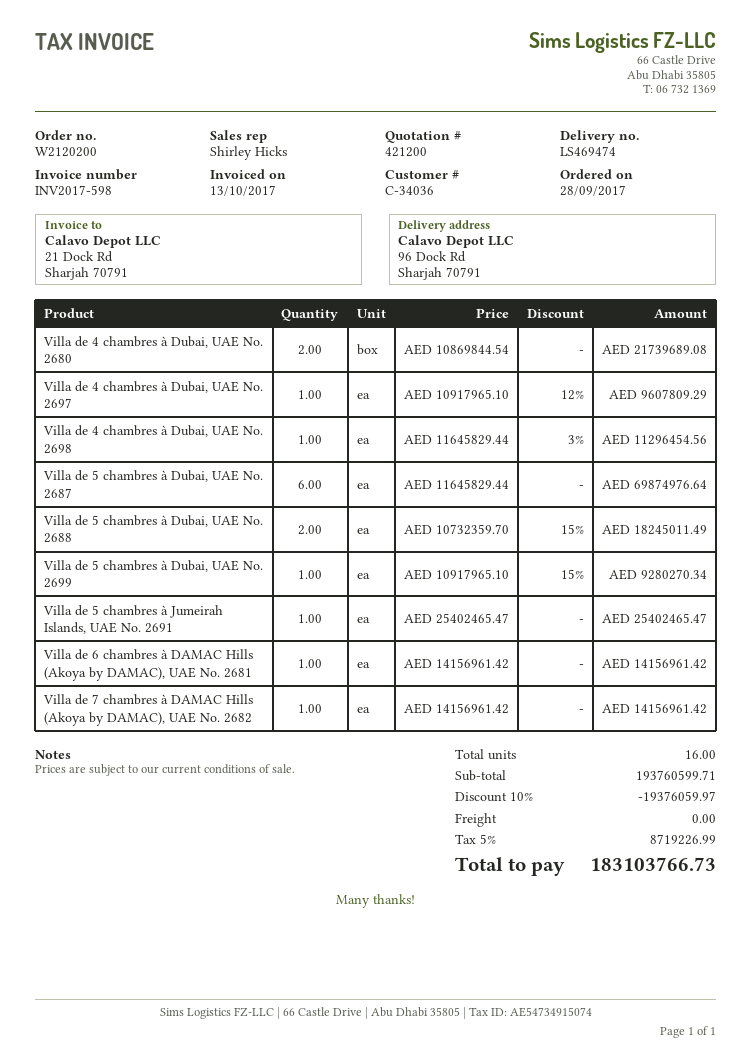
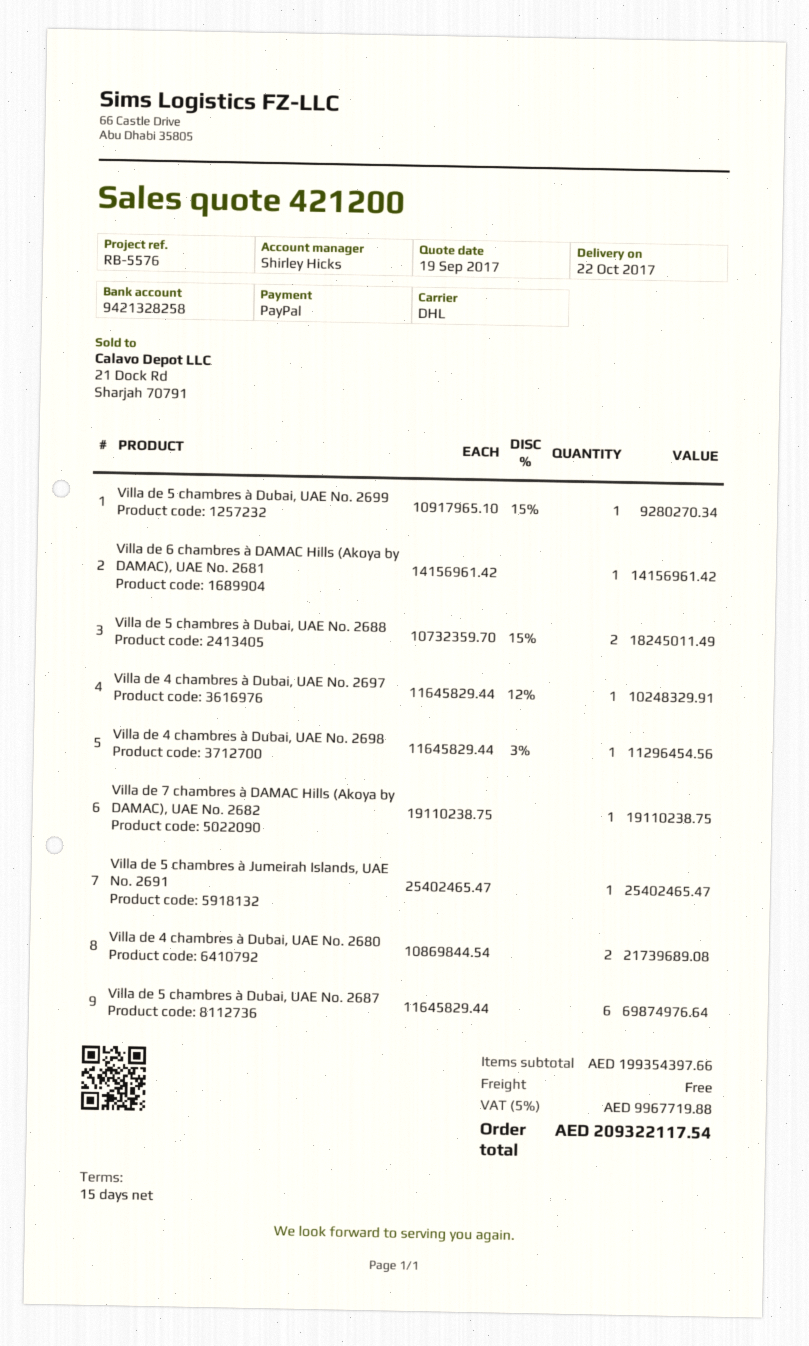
Villa de 4 chambres à Dubai, UAE No. 2697: 1 x 10917965.10 - 12% = 9607809.29 -> 1 x 11645829.44 - 12% = 10248329.91
Villa de 7 chambres à DAMAC Hills (Akoya by DAMAC), UAE No. 2682: 1 x 14156961.42 = 14156961.42 -> 1 x 19110238.75 = 19110238.75
subtotal: 193760599.71 -> 199354397.66
discount: 10% = 19376059.97 -> none
tax: 5% = 8719226.99 -> 5% = 9967719.88
total: 183103766.73 -> 209322117.54

